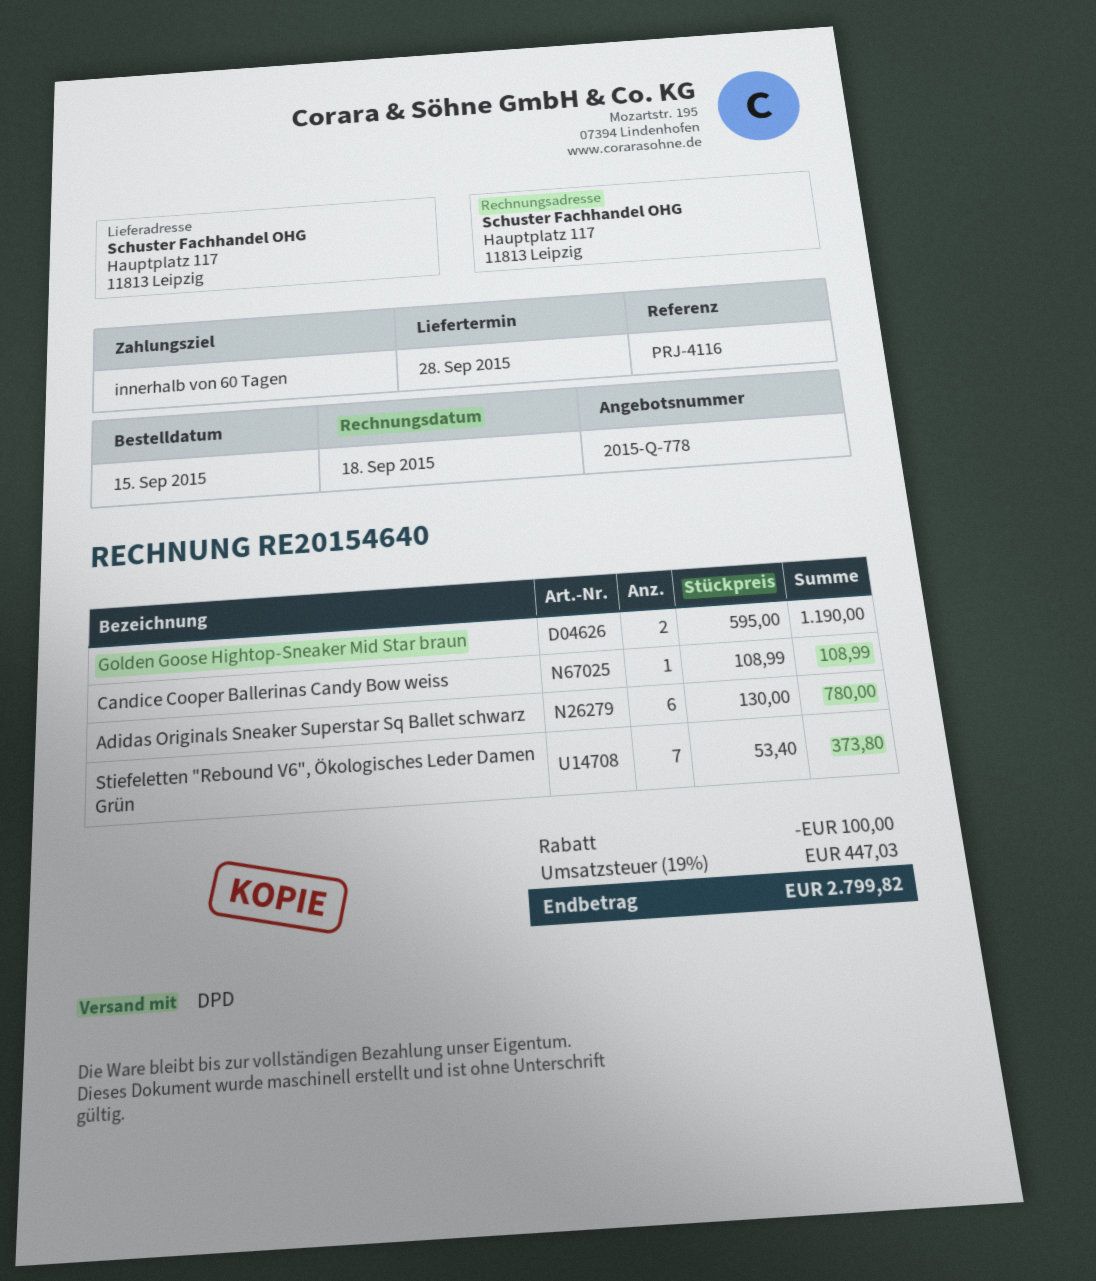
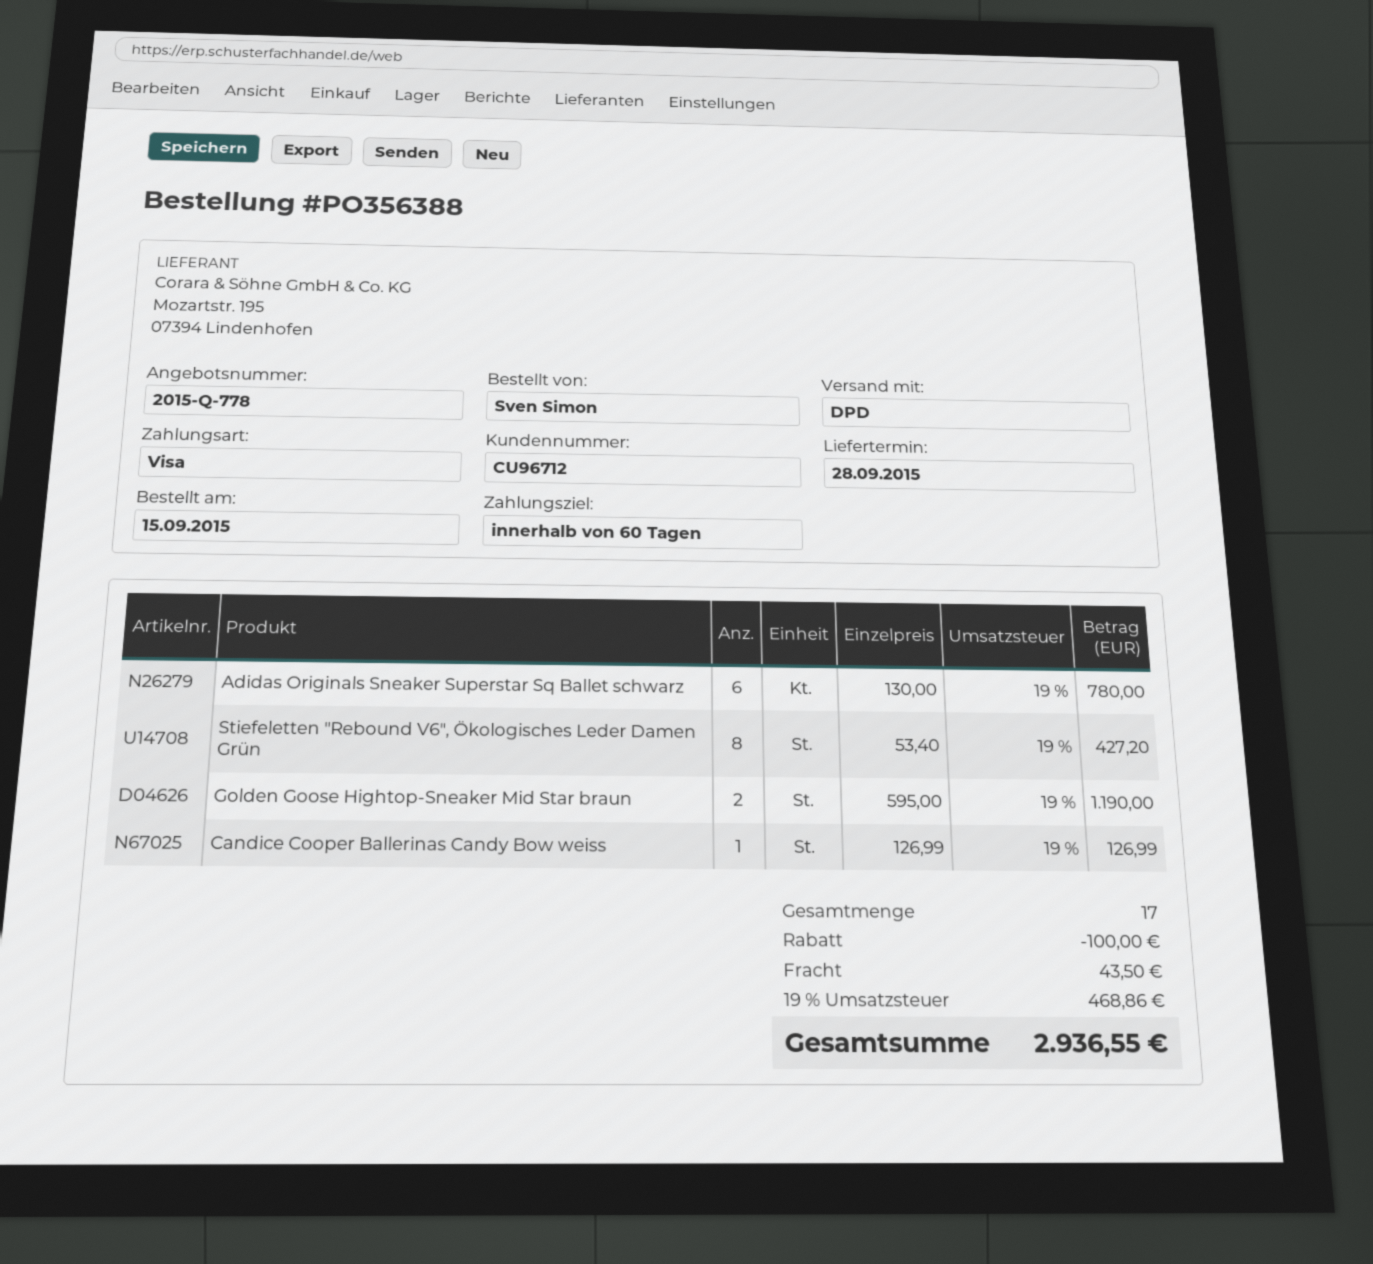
Candice Cooper Ballerinas Candy Bow weiss: 1 x 108.99 = 108.99 -> 1 x 126.99 = 126.99
Stiefeletten "Rebound V6", Ökologisches Leder Damen Grün: 7 x 53.40 = 373.80 -> 8 x 53.40 = 427.20
shipping: none -> 43.50
tax: 19% = 447.03 -> 19% = 468.86
total: 2799.82 -> 2936.55

